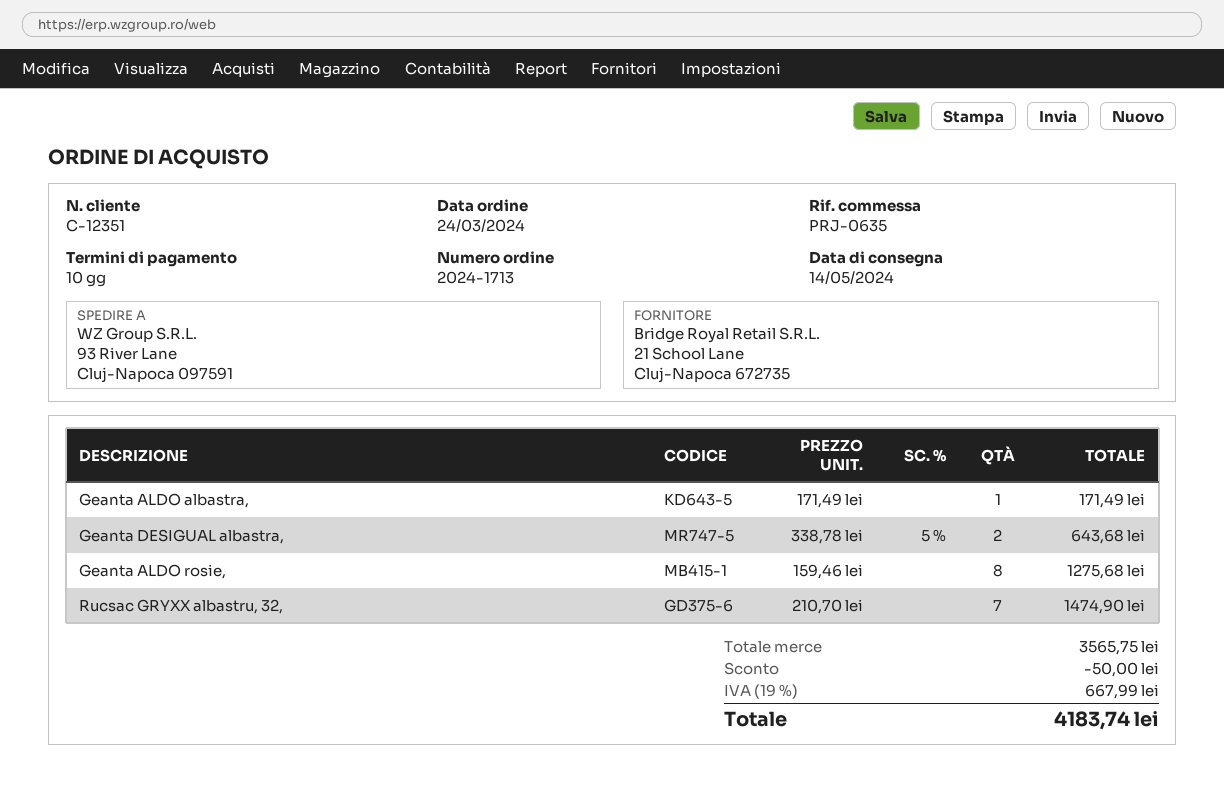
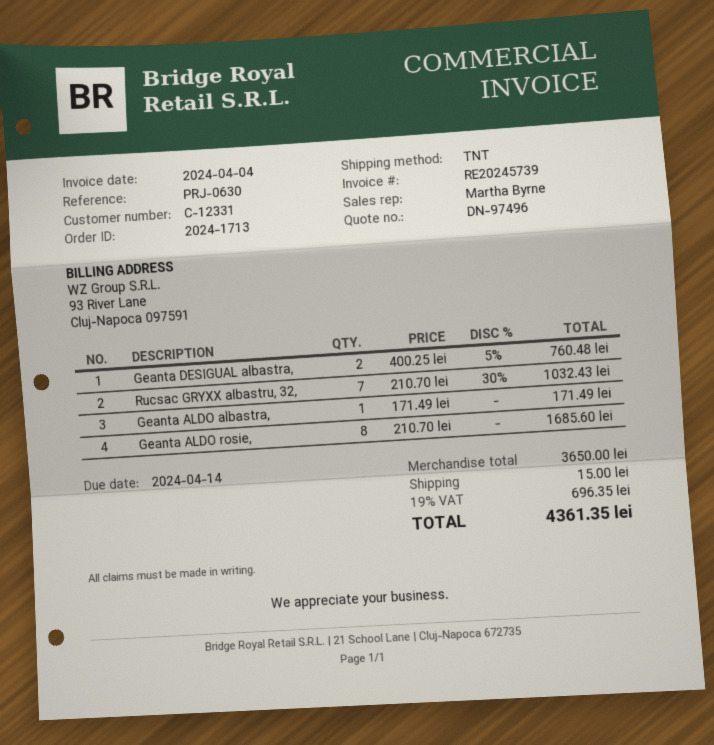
customer number: C-12351 -> C-12331
reference: PRJ-0635 -> PRJ-0630
Geanta DESIGUAL albastra,: 2 x 338.78 - 5% = 643.68 -> 2 x 400.25 - 5% = 760.48
Geanta ALDO rosie,: 8 x 159.46 = 1275.68 -> 8 x 210.70 = 1685.60
Rucsac GRYXX albastru, 32,: 7 x 210.70 = 1474.90 -> 7 x 210.70 - 30% = 1032.43
subtotal: 3565.75 -> 3650.00
discount: 50.00 -> none
shipping: none -> 15.00
tax: 19% = 667.99 -> 19% = 696.35
total: 4183.74 -> 4361.35

